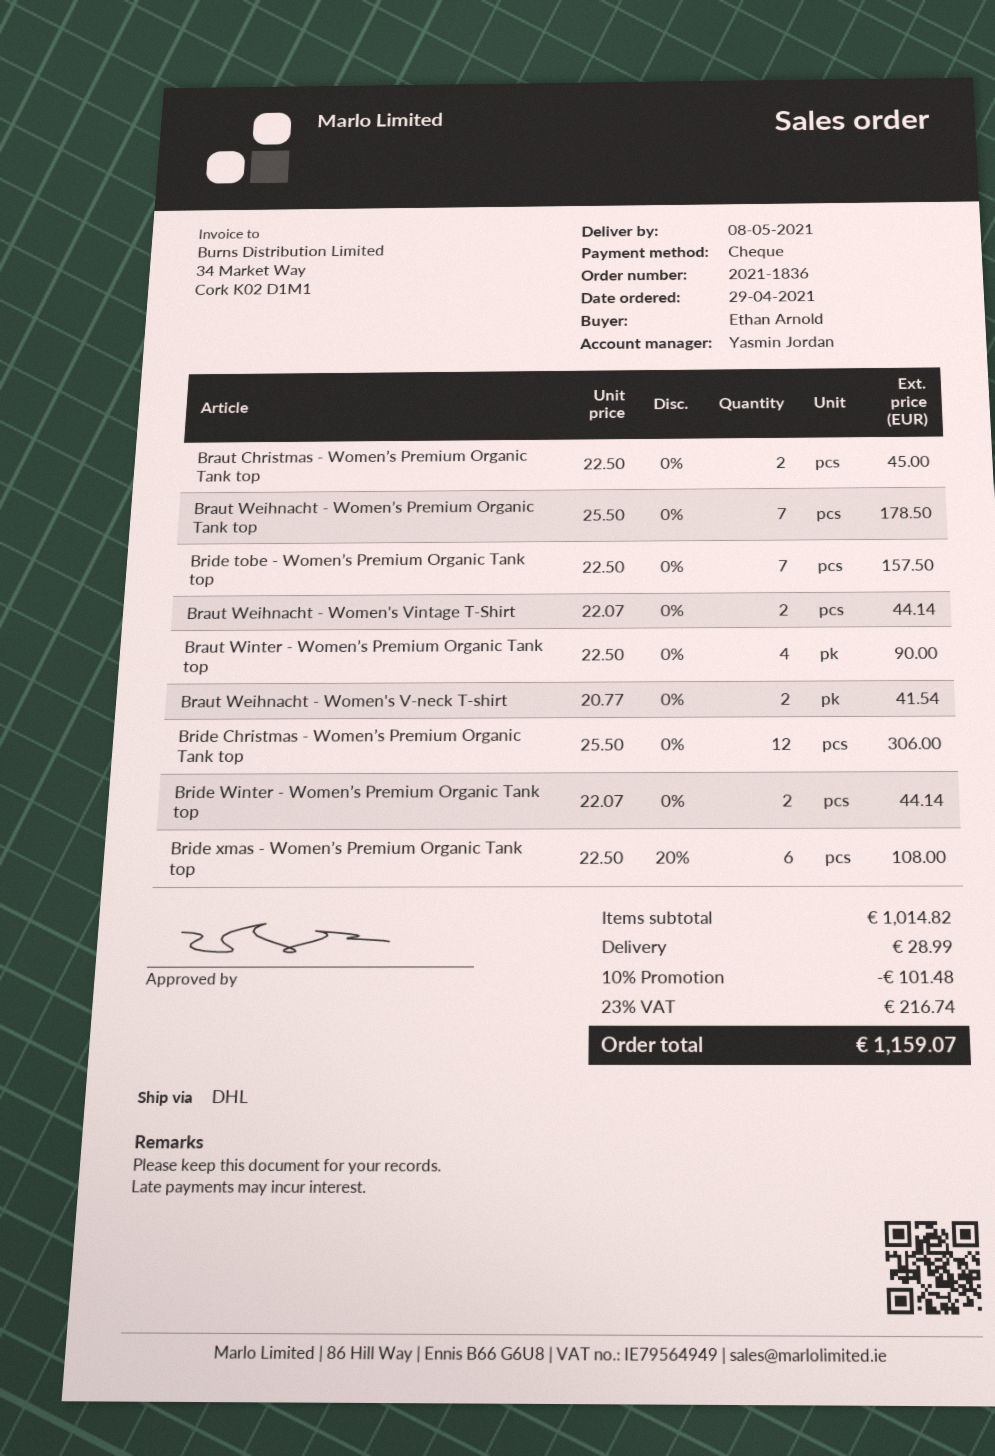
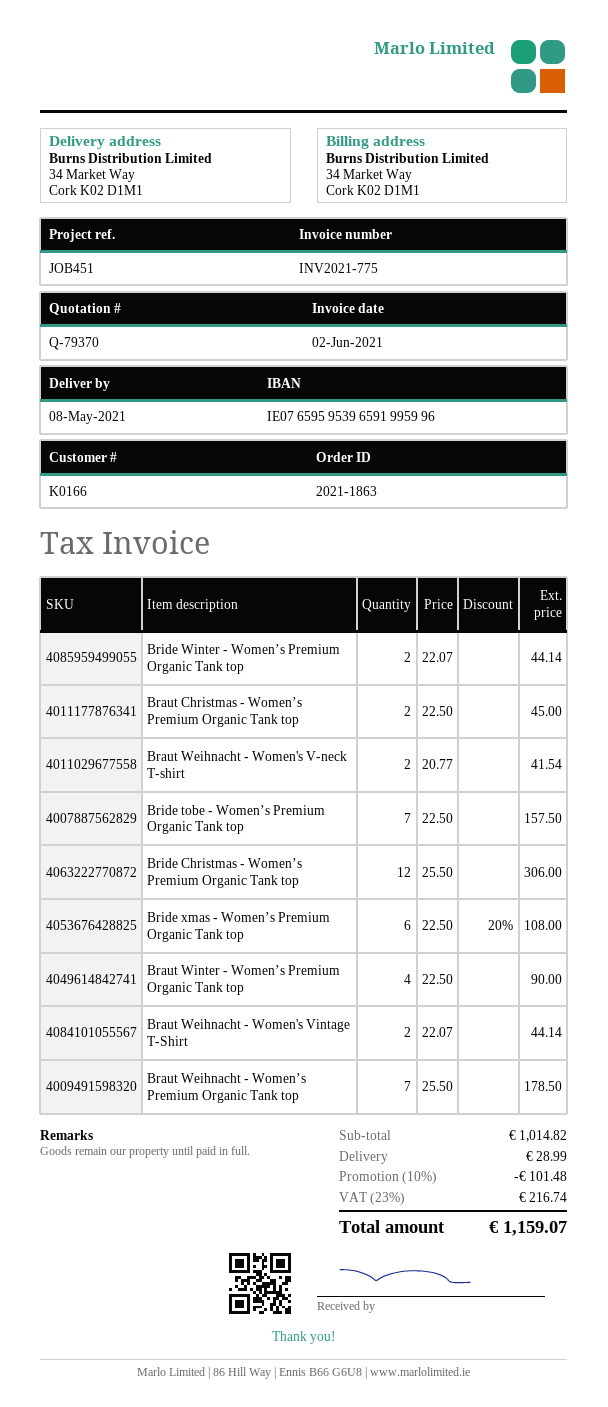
order number: 2021-1836 -> 2021-1863

